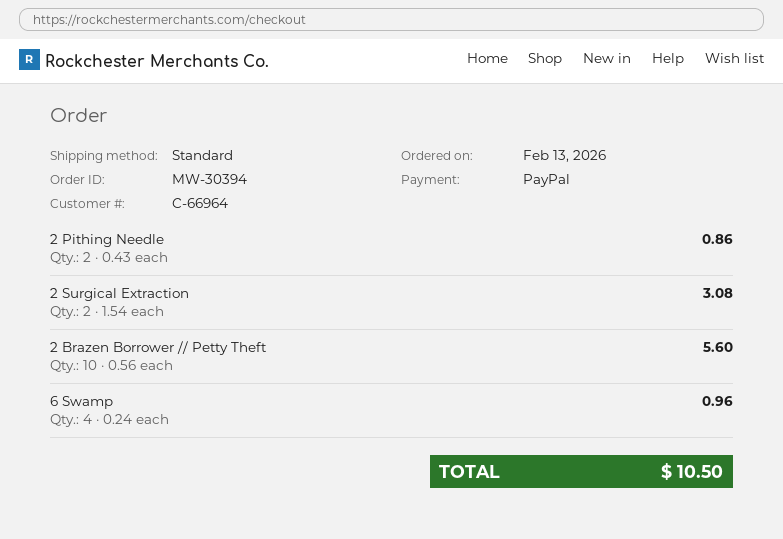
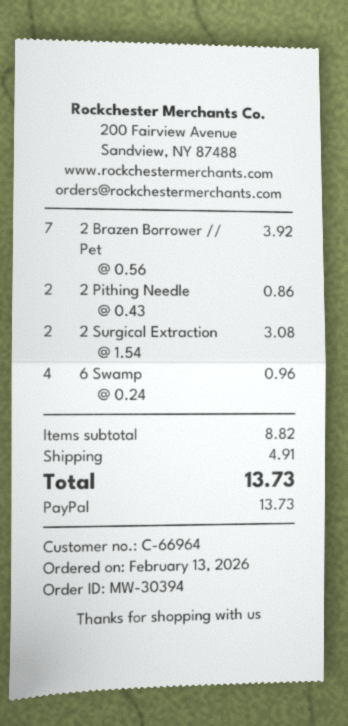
2 Brazen Borrower // Petty Theft: 10 x 0.56 = 5.60 -> 7 x 0.56 = 3.92
shipping: none -> 4.91
total: 10.50 -> 13.73

